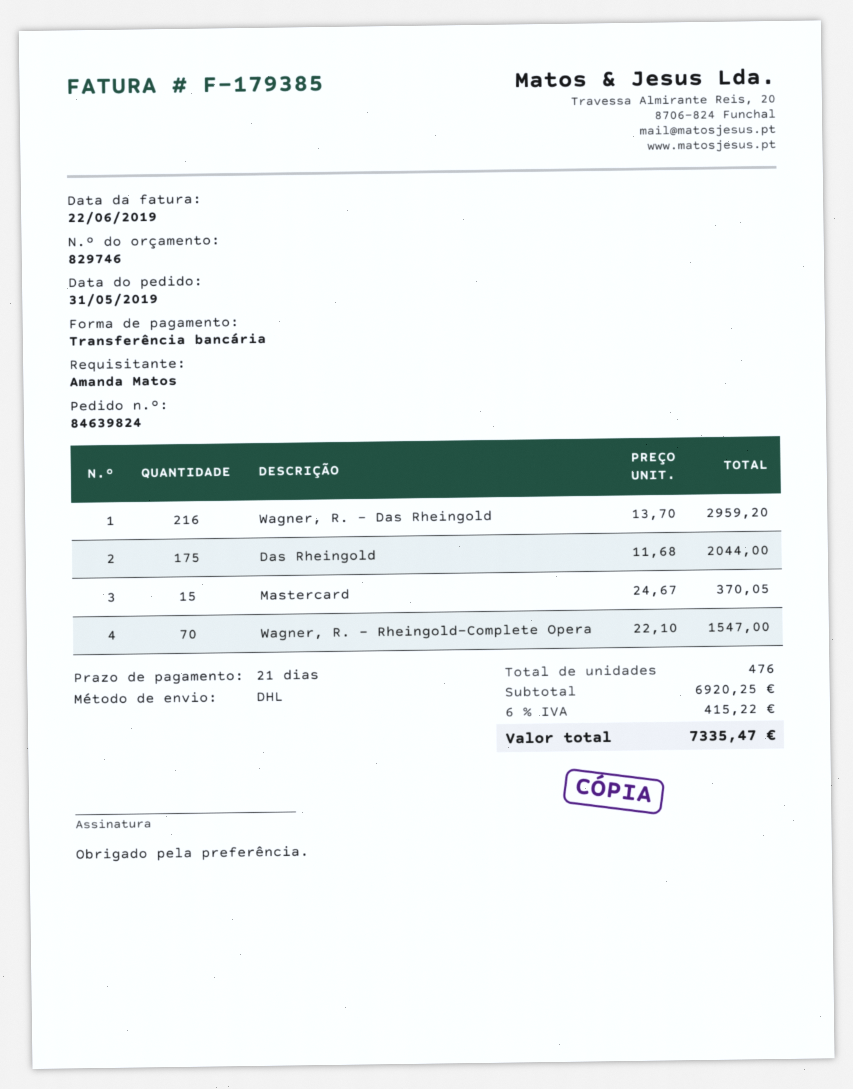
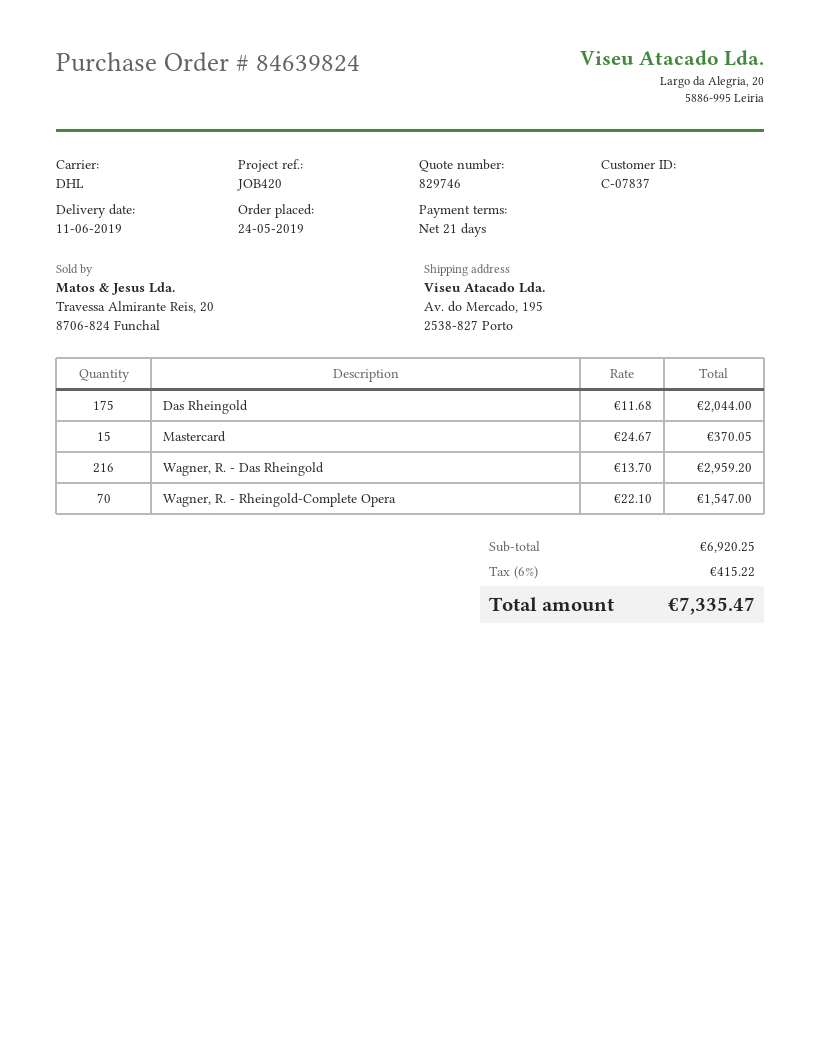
order date: 2019-05-31 -> 2019-05-24

